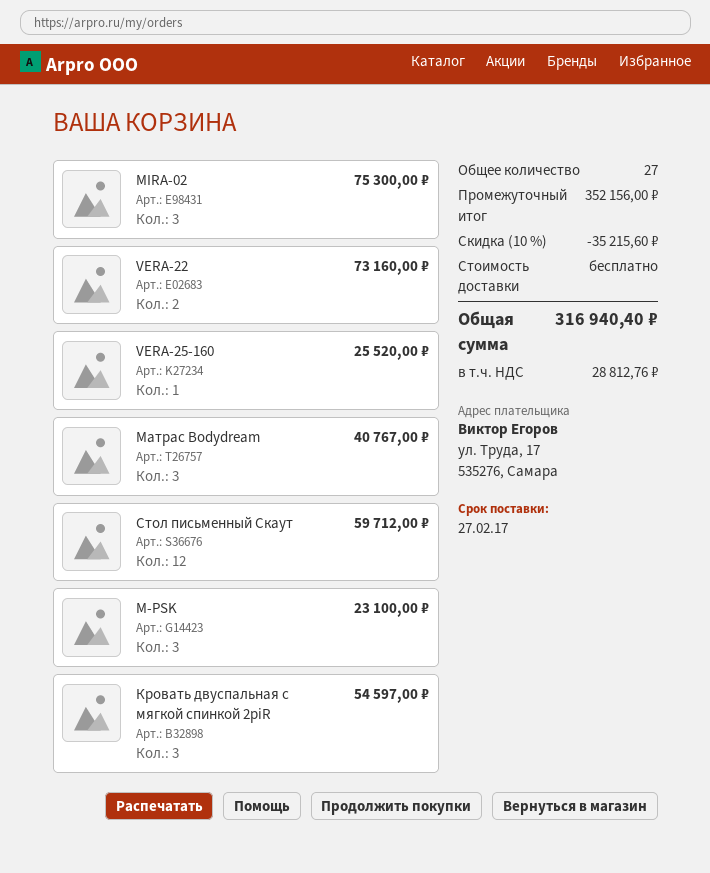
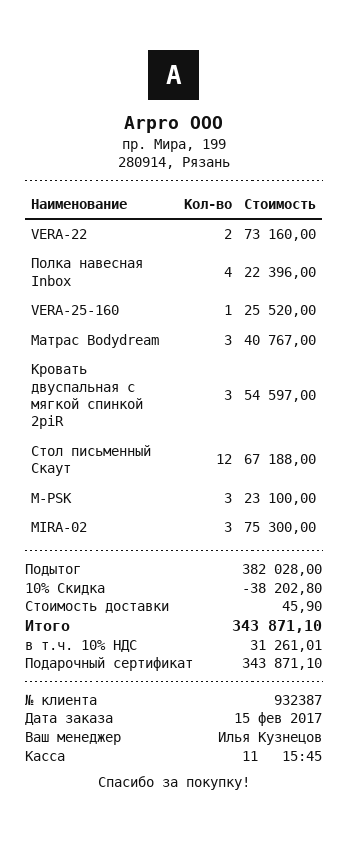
Стол письменный Скаут: 12 for 59712.00 -> 12 for 67188.00
Полка навесная Inbox: none -> 4 for 22396.00
subtotal: 352156.00 -> 382028.00
discount: 10% = 35215.60 -> 10% = 38202.80
shipping: 0.00 -> 45.90
tax: 28812.76 -> 31261.01
total: 316940.40 -> 343871.10

